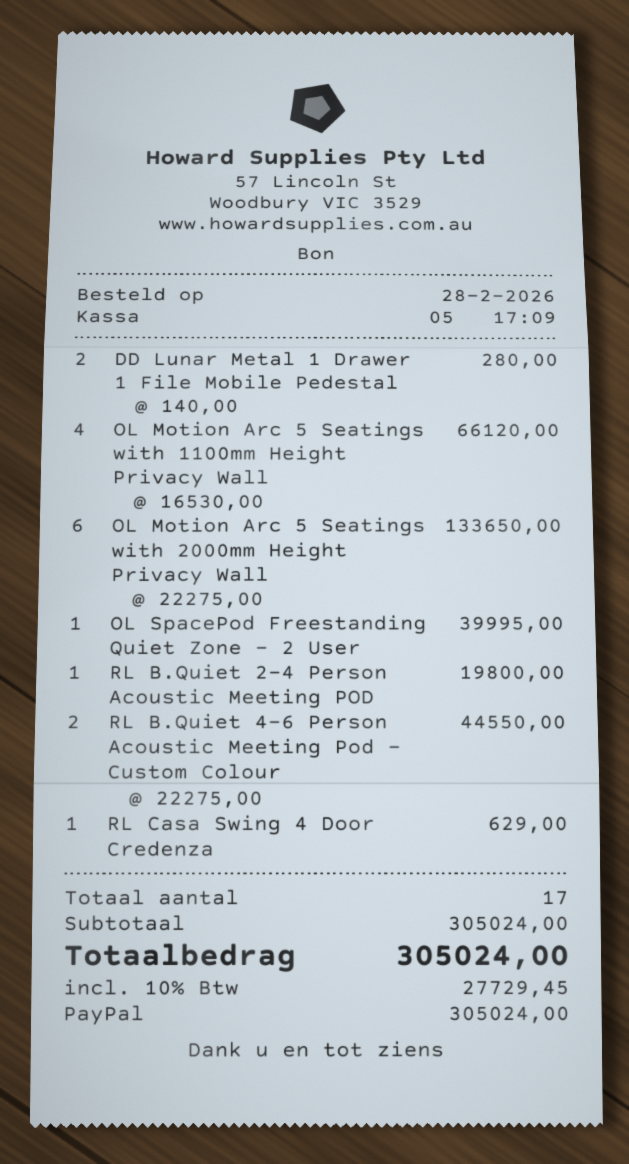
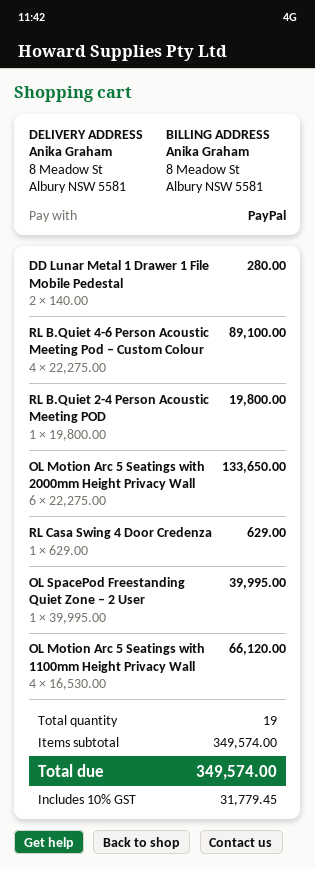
RL B.Quiet 4-6 Person Acoustic Meeting Pod – Custom Colour: 2 x 22275.00 = 44550.00 -> 4 x 22275.00 = 89100.00
total quantity: 17 -> 19
subtotal: 305024.00 -> 349574.00
tax: 10% = 27729.45 -> 10% = 31779.45
total: 305024.00 -> 349574.00

